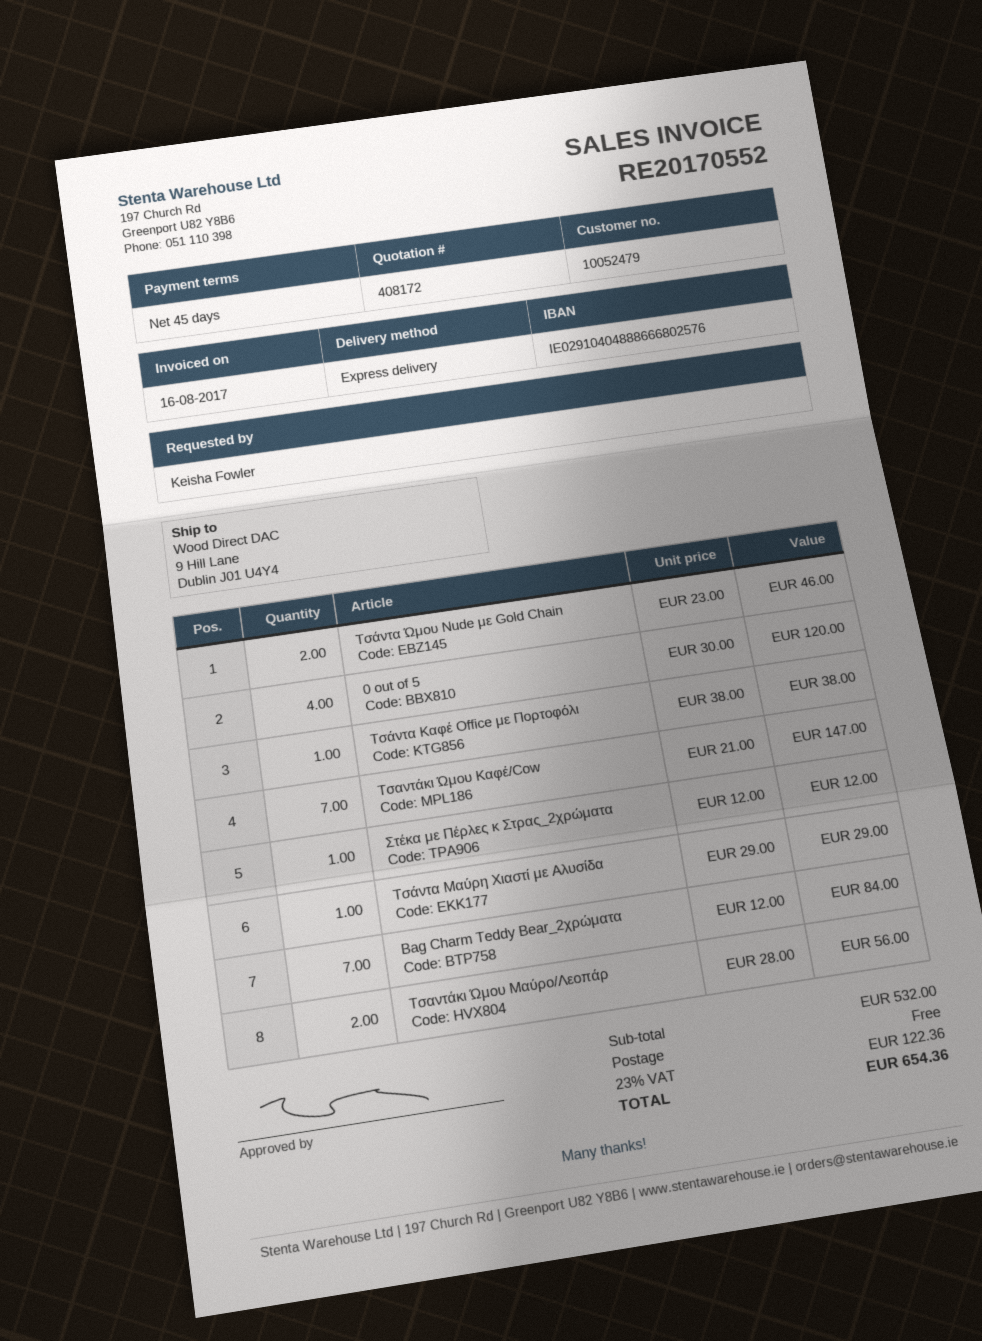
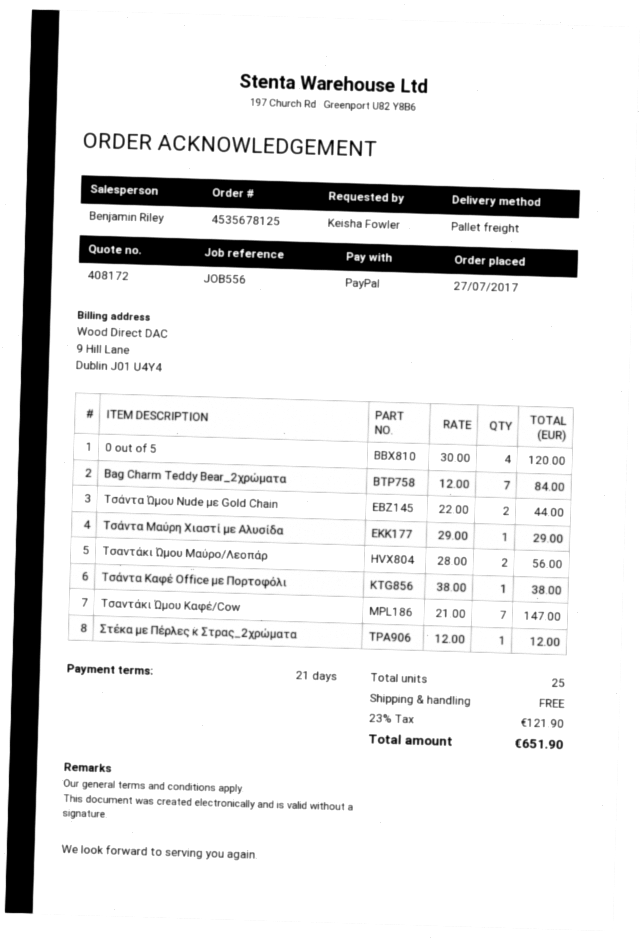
payment terms: 45 days -> 21 days
shipping method: express -> pallet freight
Τσάντα Ώμου Nude με Gold Chain: 2 x 23.00 = 46.00 -> 2 x 22.00 = 44.00
tax: 23% = 122.36 -> 23% = 121.90
total: 654.36 -> 651.90

